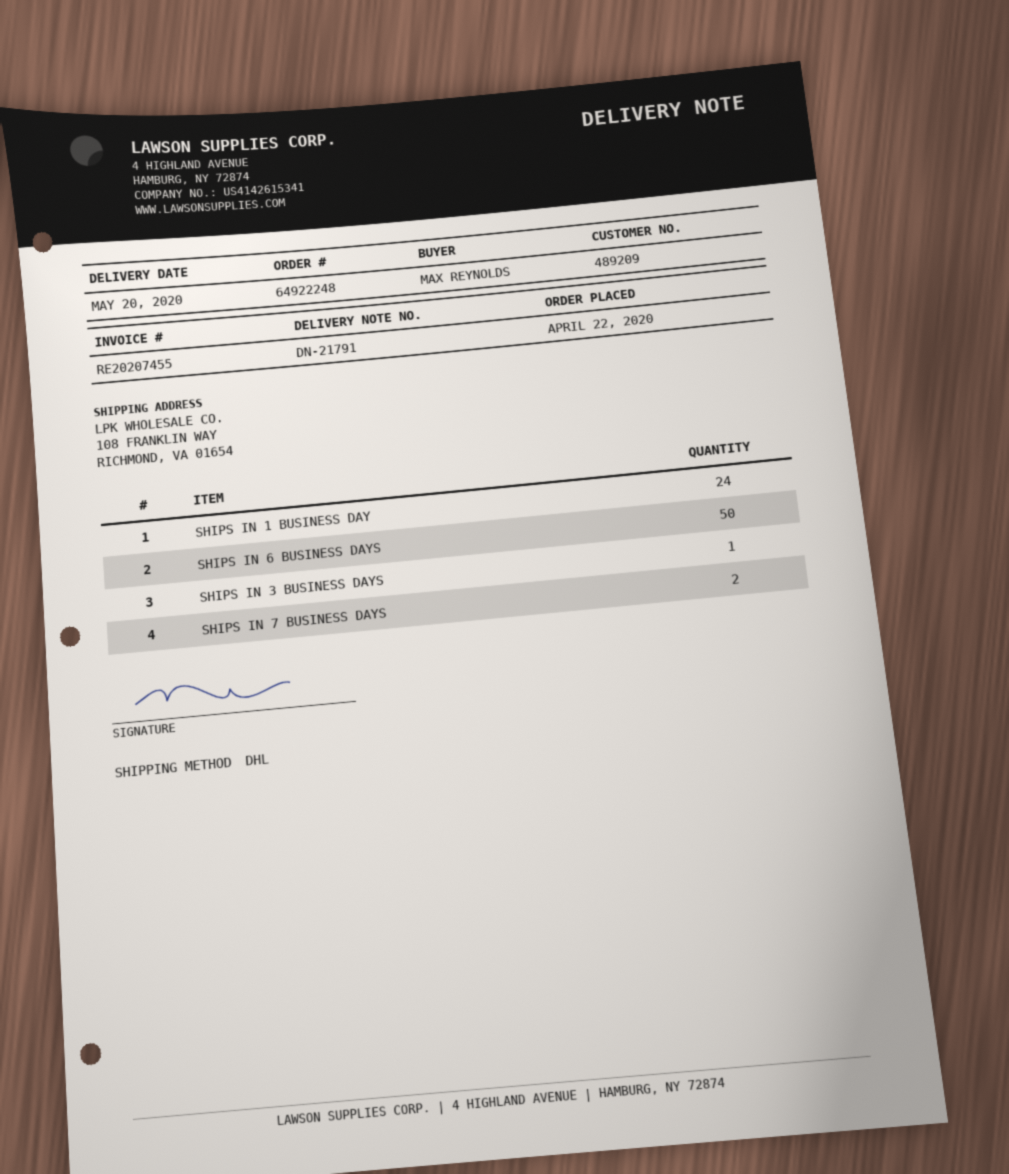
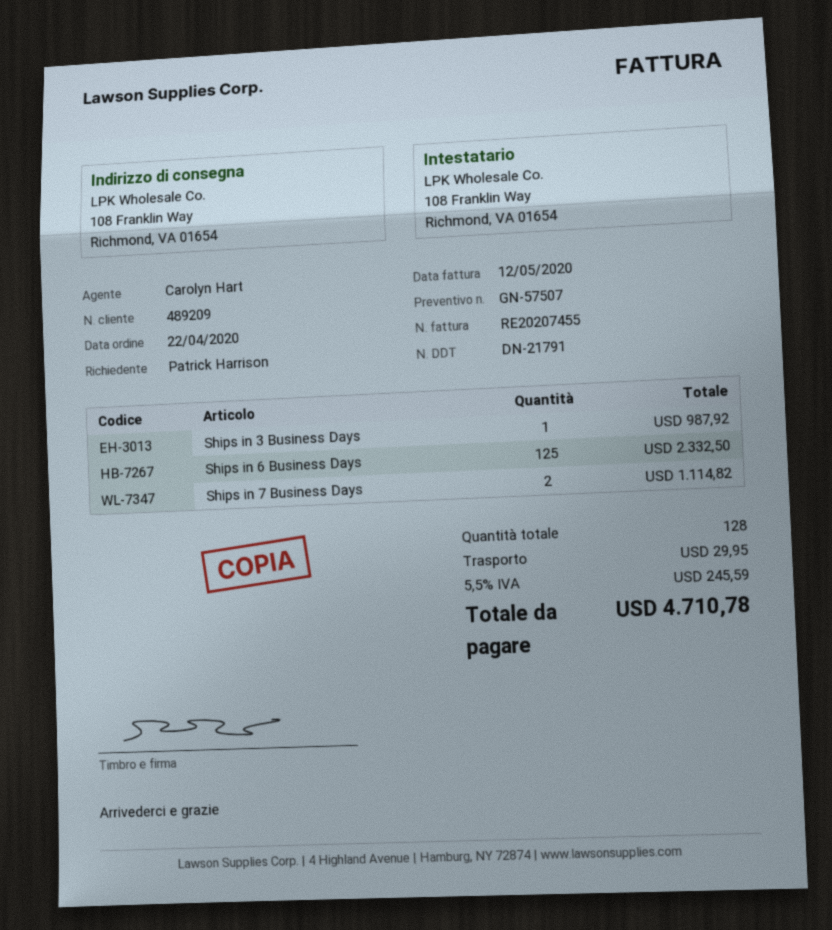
ordered by: MAX REYNOLDS -> Patrick Harrison
SHIPS IN 1 BUSINESS DAY: 24 -> none
SHIPS IN 6 BUSINESS DAYS: 50 -> 125

